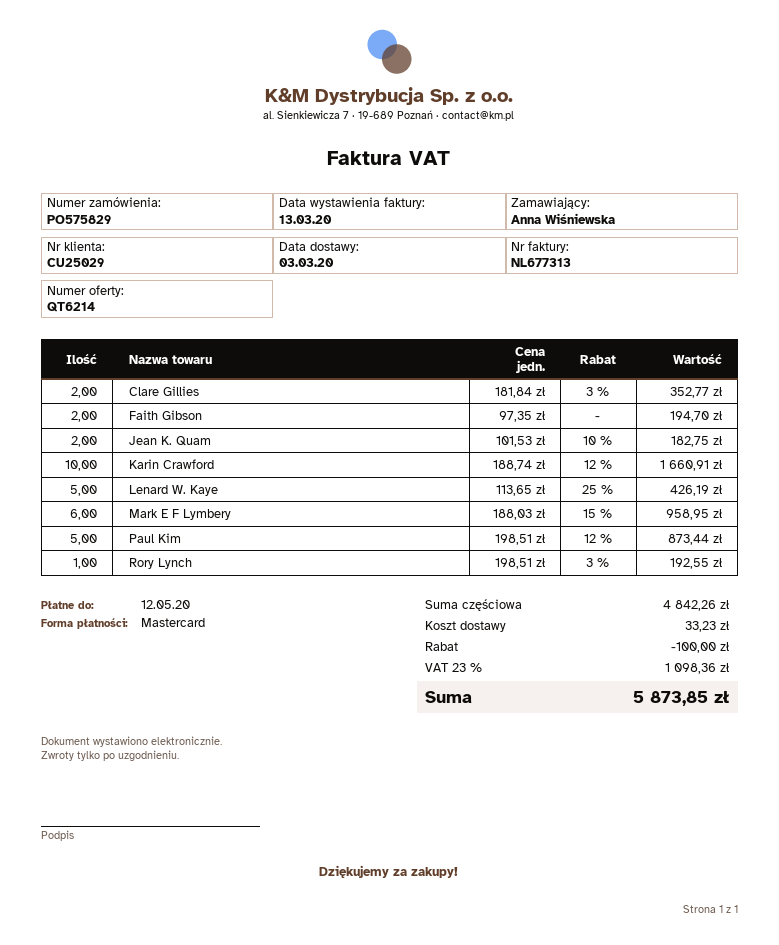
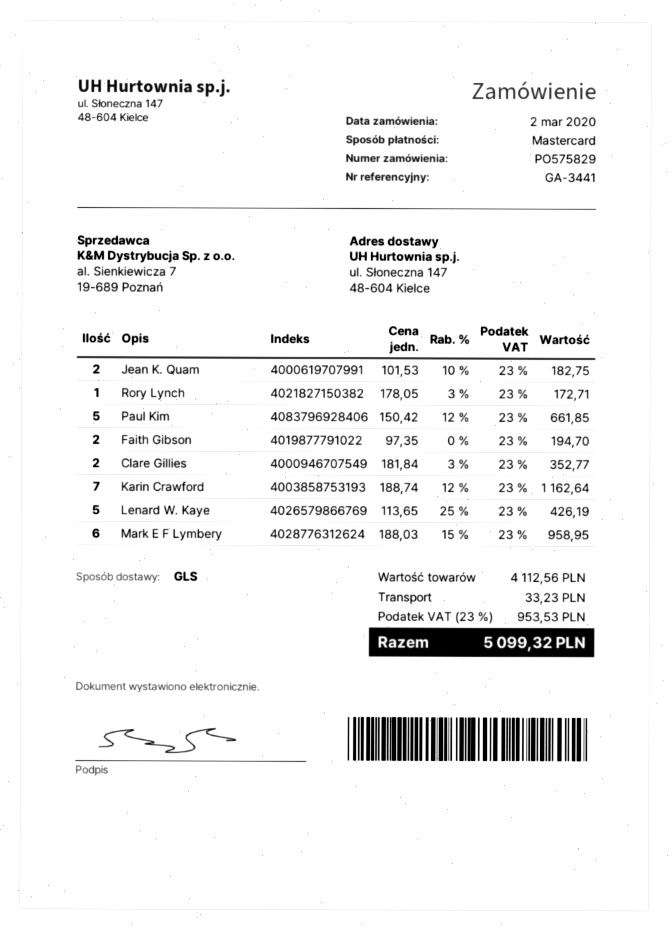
Karin Crawford: 10 x 188.74 - 12% = 1660.91 -> 7 x 188.74 - 12% = 1162.64
Paul Kim: 5 x 198.51 - 12% = 873.44 -> 5 x 150.42 - 12% = 661.85
Rory Lynch: 1 x 198.51 - 3% = 192.55 -> 1 x 178.05 - 3% = 172.71
subtotal: 4842.26 -> 4112.56
discount: 100.00 -> none
tax: 23% = 1098.36 -> 23% = 953.53
total: 5873.85 -> 5099.32

